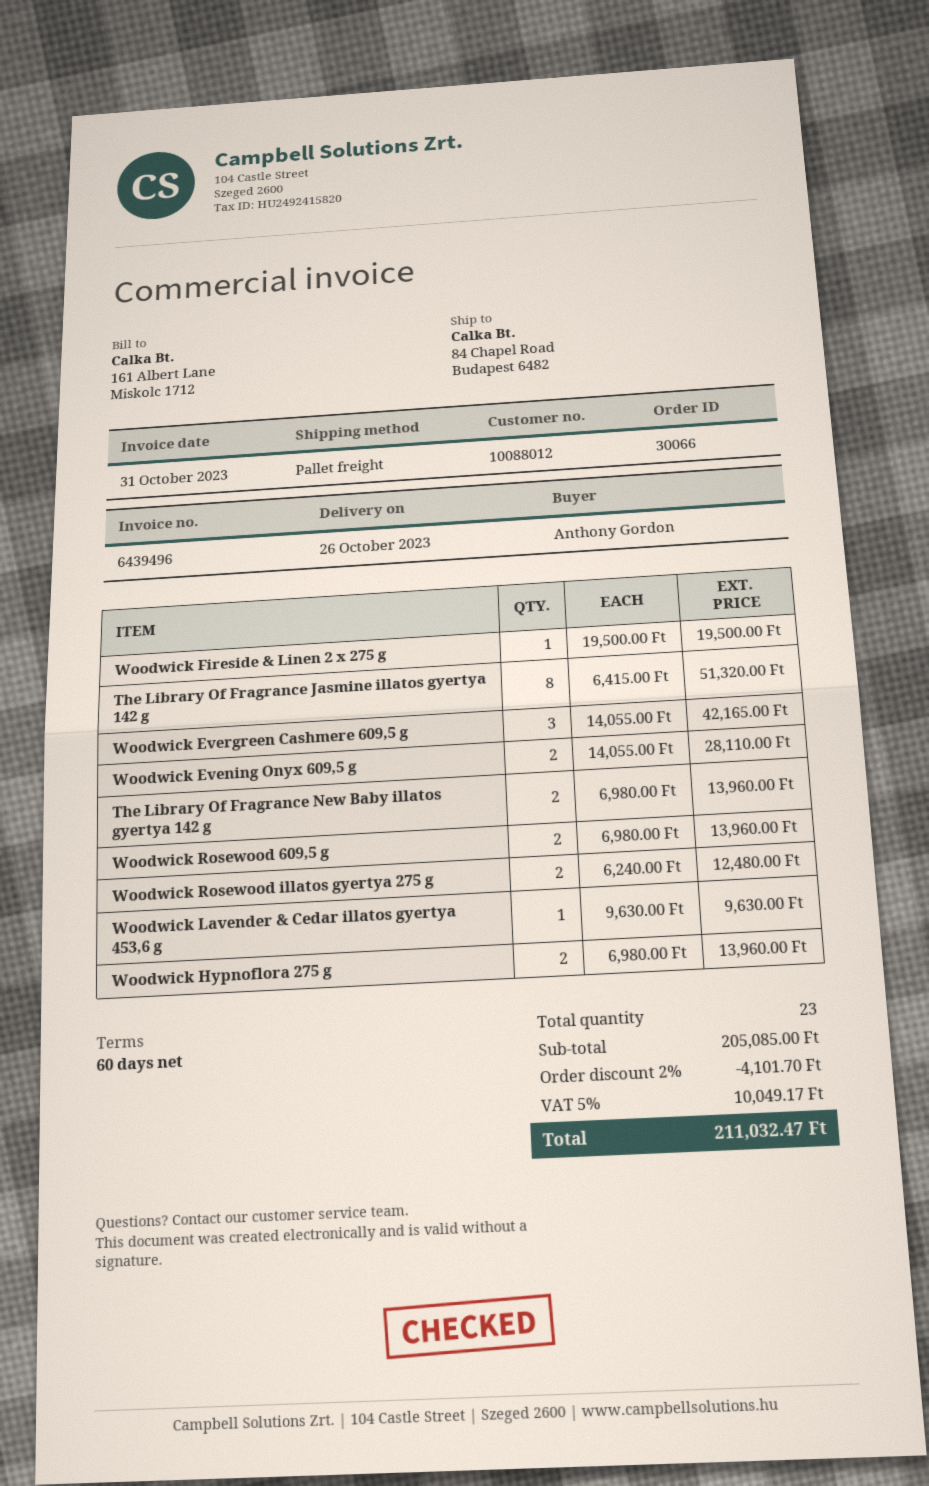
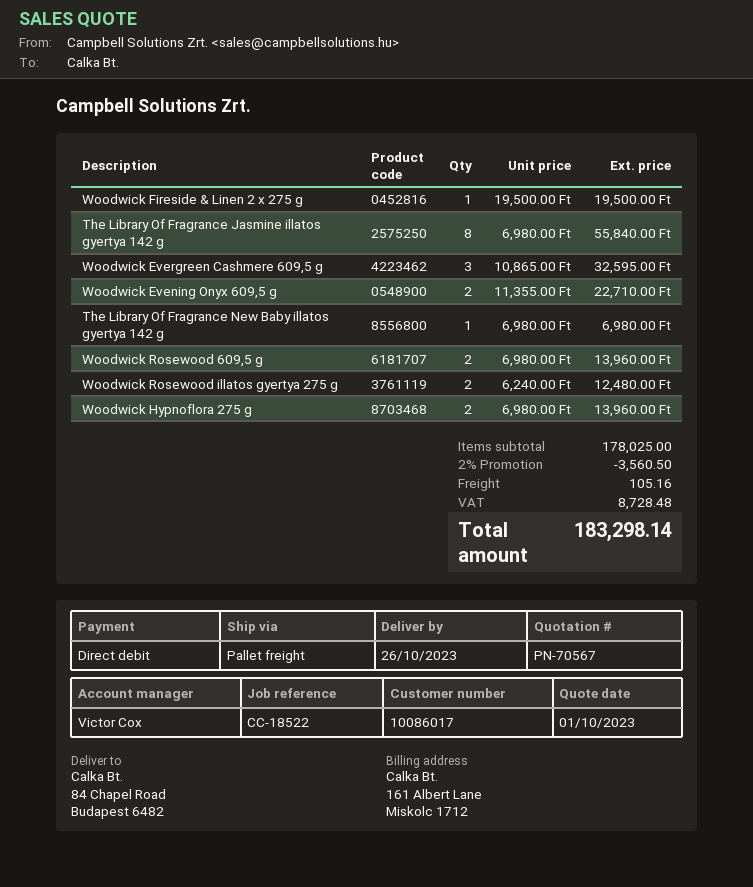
customer number: 10088012 -> 10086017
The Library Of Fragrance Jasmine illatos gyertya 142 g: 8 x 6415.00 = 51320.00 -> 8 x 6980.00 = 55840.00
Woodwick Evergreen Cashmere 609,5 g: 3 x 14055.00 = 42165.00 -> 3 x 10865.00 = 32595.00
Woodwick Evening Onyx 609,5 g: 2 x 14055.00 = 28110.00 -> 2 x 11355.00 = 22710.00
The Library Of Fragrance New Baby illatos gyertya 142 g: 2 x 6980.00 = 13960.00 -> 1 x 6980.00 = 6980.00
Woodwick Lavender & Cedar illatos gyertya 453,6 g: 1 x 9630.00 = 9630.00 -> none
subtotal: 205085.00 -> 178025.00
discount: 2% = 4101.70 -> 2% = 3560.50
shipping: none -> 105.16
tax: 10049.17 -> 8728.48
total: 211032.47 -> 183298.14

